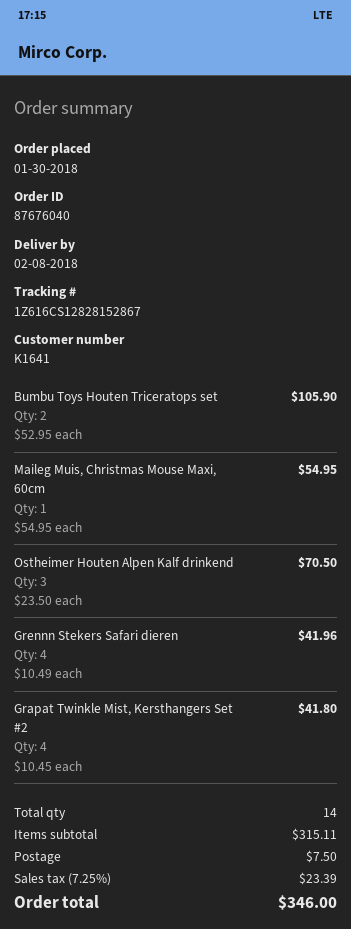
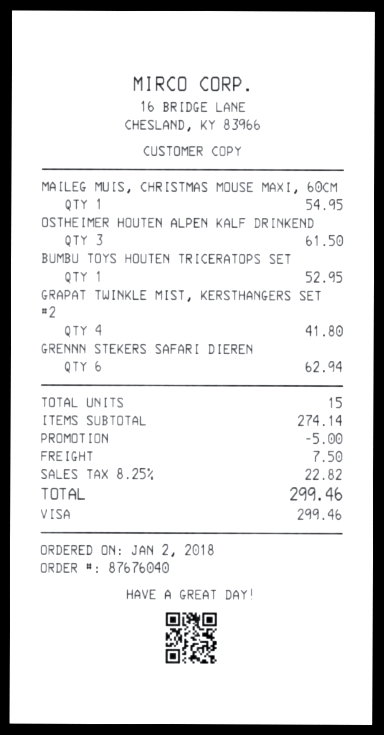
order date: 2018-01-30 -> 2018-01-02
Bumbu Toys Houten Triceratops set: 2 for 105.90 -> 1 for 52.95
Ostheimer Houten Alpen Kalf drinkend: 3 for 70.50 -> 3 for 61.50
Grennn Stekers Safari dieren: 4 for 41.96 -> 6 for 62.94
total quantity: 14 -> 15
subtotal: 315.11 -> 274.14
discount: none -> 5.00
tax: 7.25% = 23.39 -> 8.25% = 22.82
total: 346.00 -> 299.46

